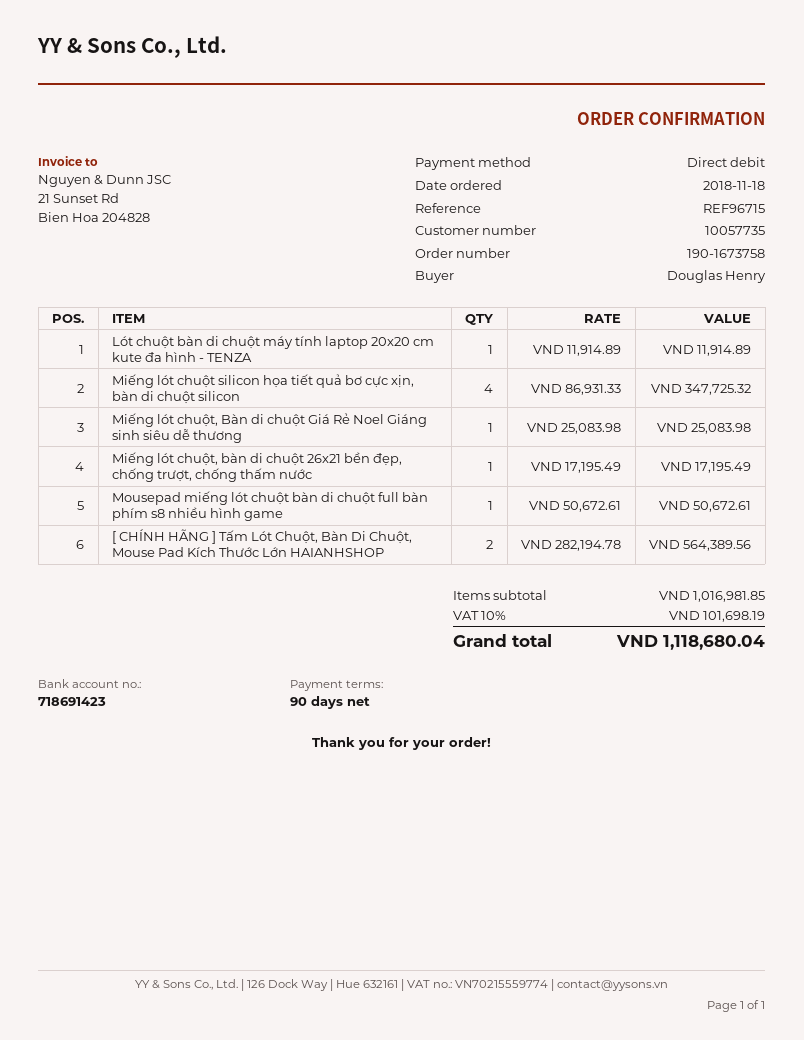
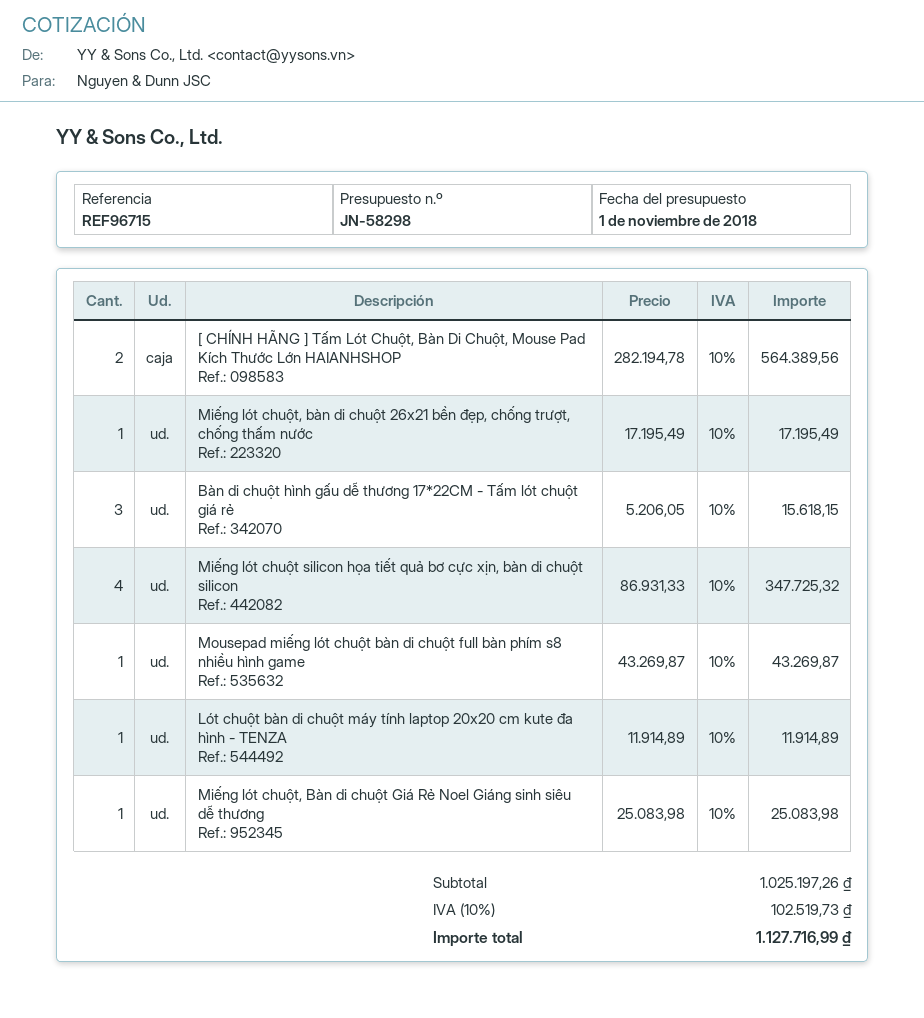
Mousepad miếng lót chuột bàn di chuột full bàn phím s8 nhiều hình game: 1 x 50672.61 = 50672.61 -> 1 x 43269.87 = 43269.87
Bàn di chuột hình gấu dễ thương 17*22CM - Tấm lót chuột giá rẻ: none -> 3 x 5206.05 = 15618.15
subtotal: 1016981.85 -> 1025197.26
tax: 10% = 101698.19 -> 10% = 102519.73
total: 1118680.04 -> 1127716.99

